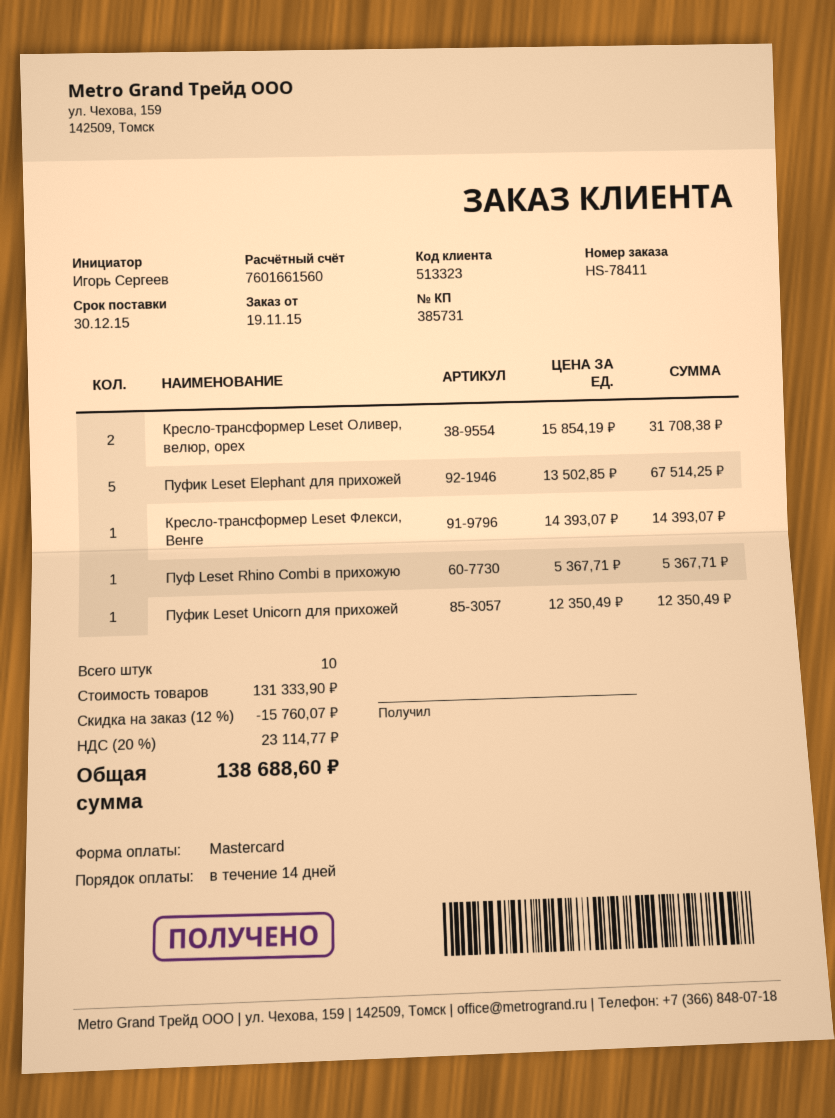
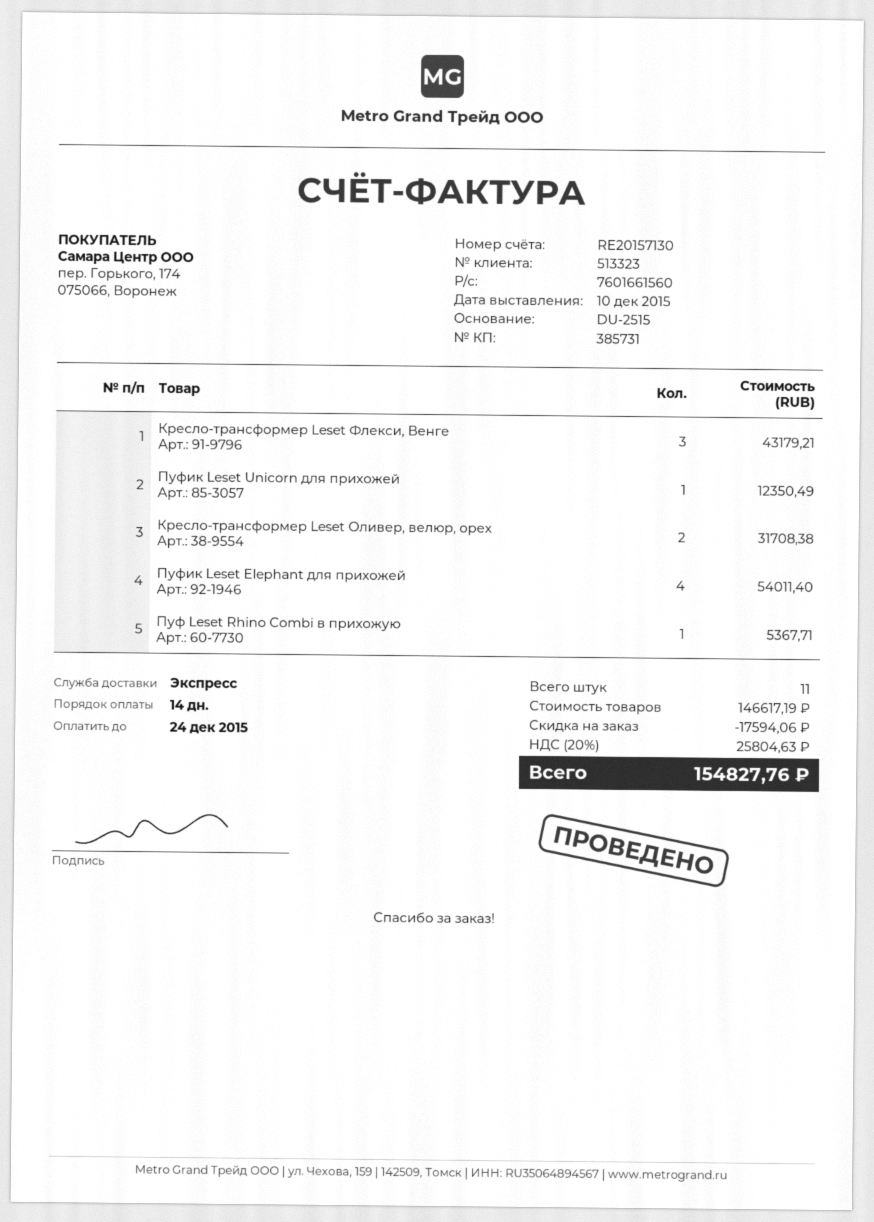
Пуфик Leset Elephant для прихожей: 5 for 67514.25 -> 4 for 54011.40
Кресло-трансформер Leset Флекси, Венге: 1 for 14393.07 -> 3 for 43179.21
total quantity: 10 -> 11
subtotal: 131333.90 -> 146617.19
discount: 15760.07 -> 17594.06
tax: 20% = 23114.77 -> 20% = 25804.63
total: 138688.60 -> 154827.76

